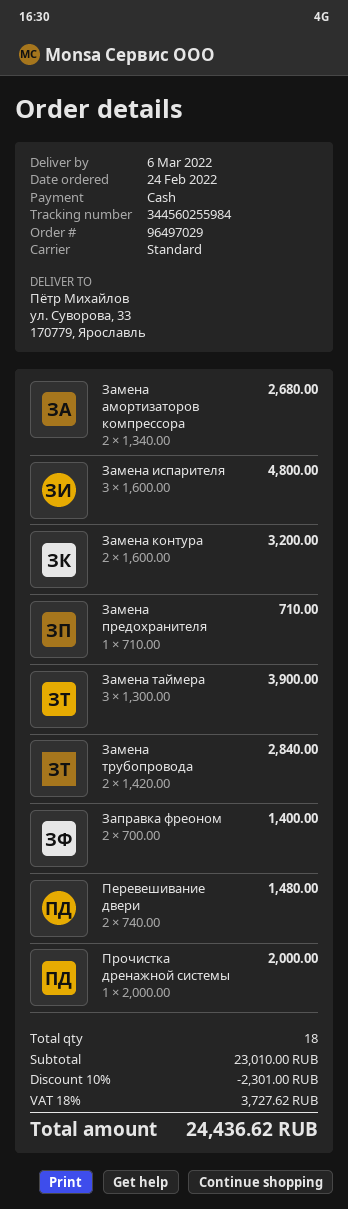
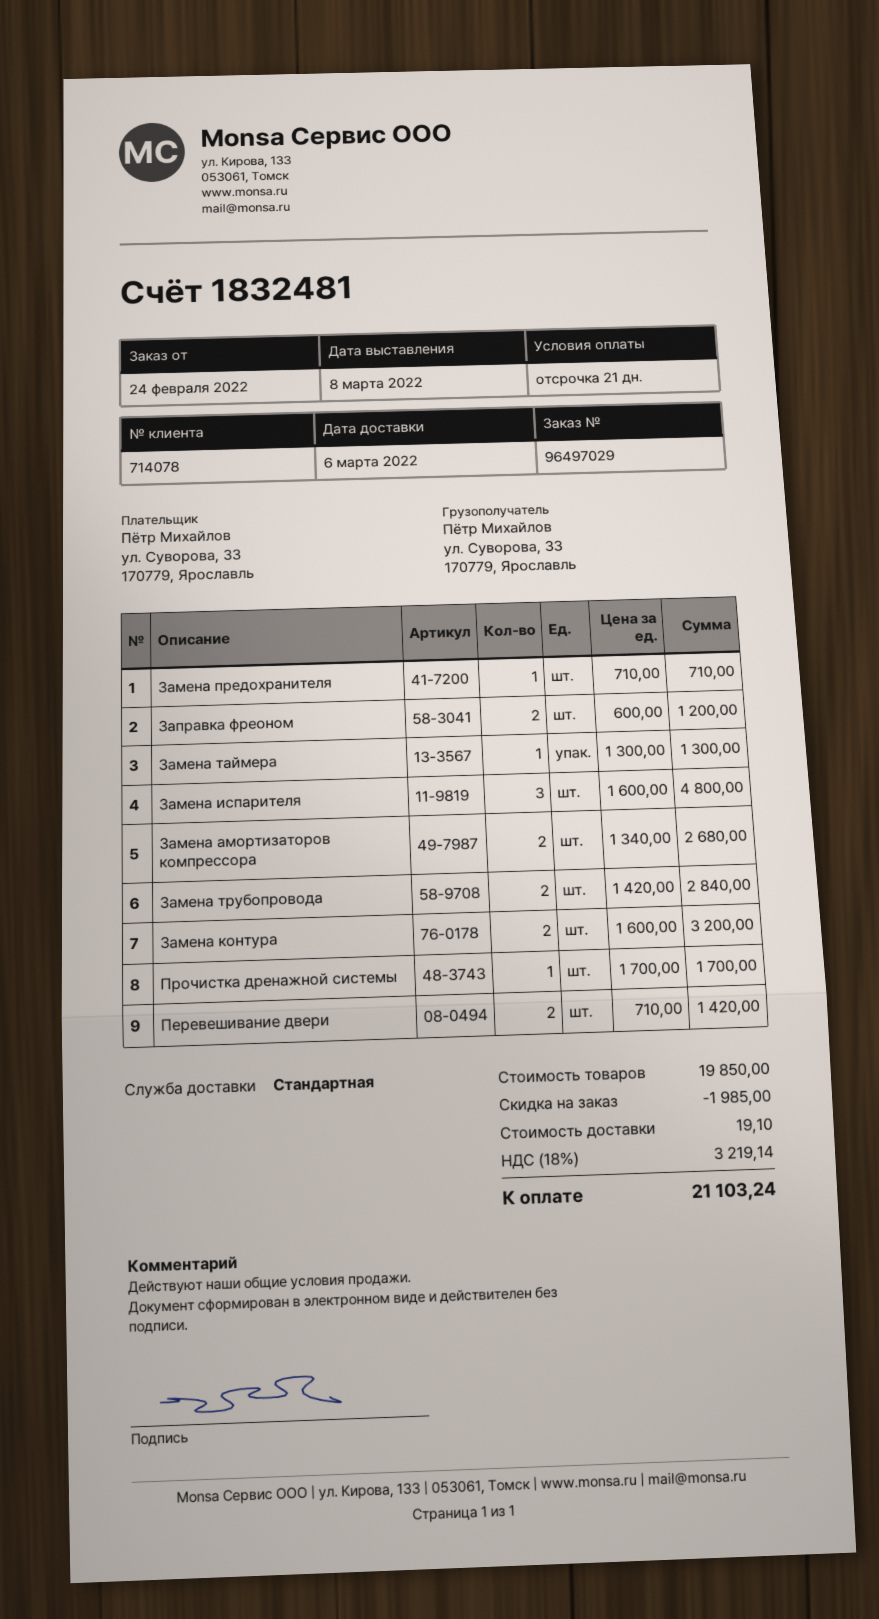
Замена таймера: 3 x 1300.00 = 3900.00 -> 1 x 1300.00 = 1300.00
Заправка фреоном: 2 x 700.00 = 1400.00 -> 2 x 600.00 = 1200.00
Перевешивание двери: 2 x 740.00 = 1480.00 -> 2 x 710.00 = 1420.00
Прочистка дренажной системы: 1 x 2000.00 = 2000.00 -> 1 x 1700.00 = 1700.00
subtotal: 23010.00 -> 19850.00
discount: 2301.00 -> 1985.00
shipping: none -> 19.10
tax: 18% = 3727.62 -> 18% = 3219.14
total: 24436.62 -> 21103.24

